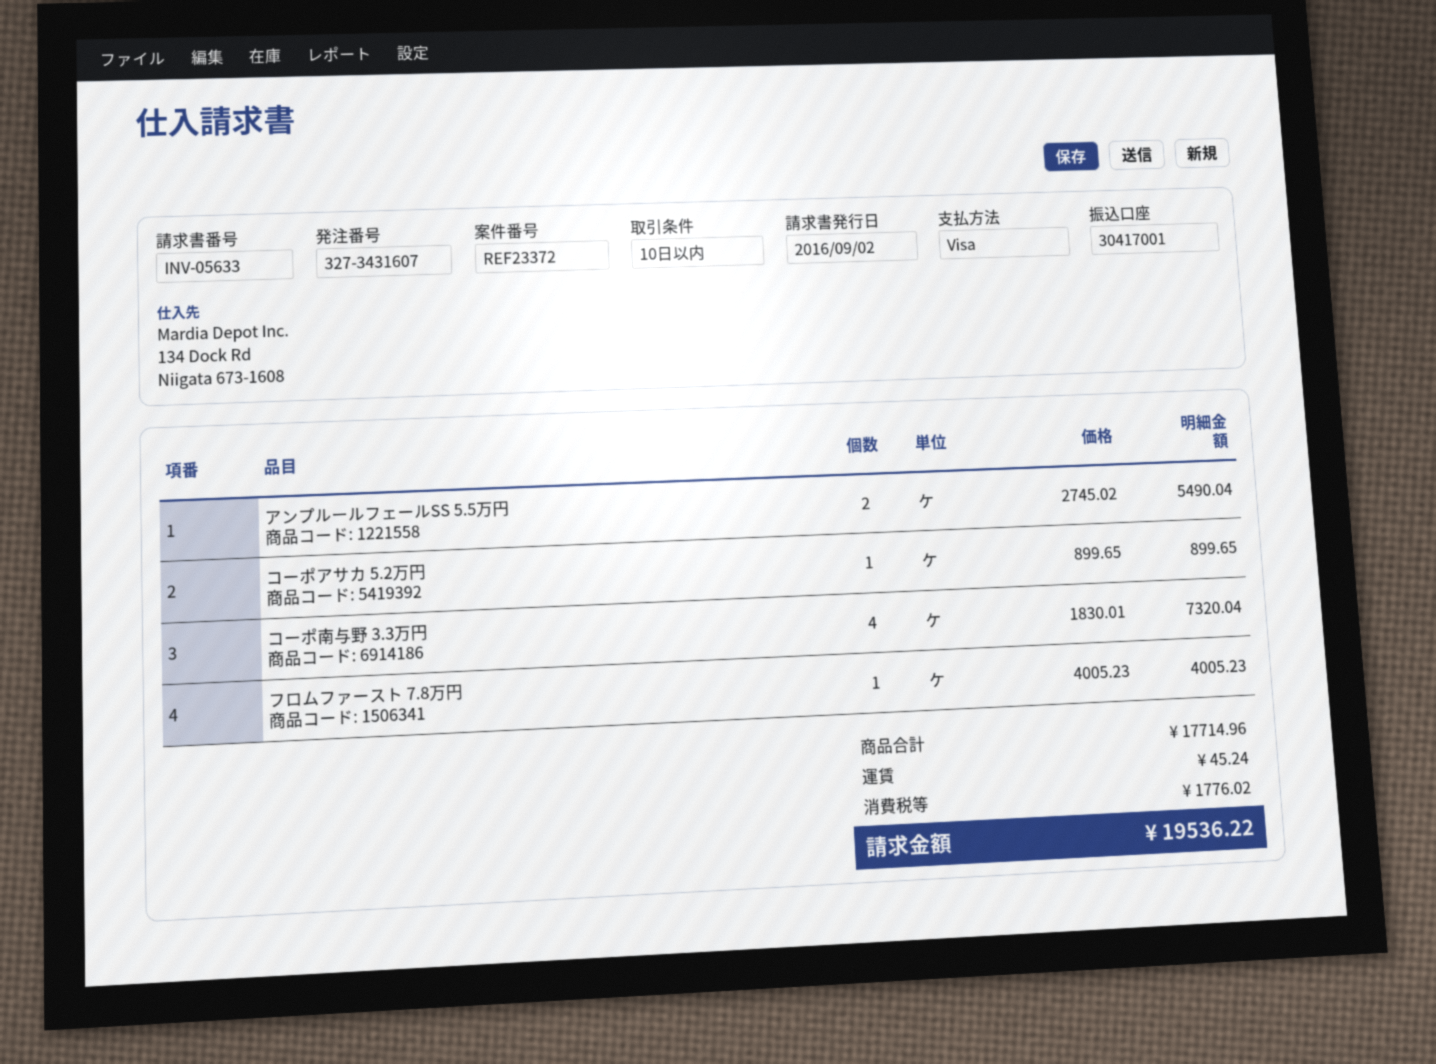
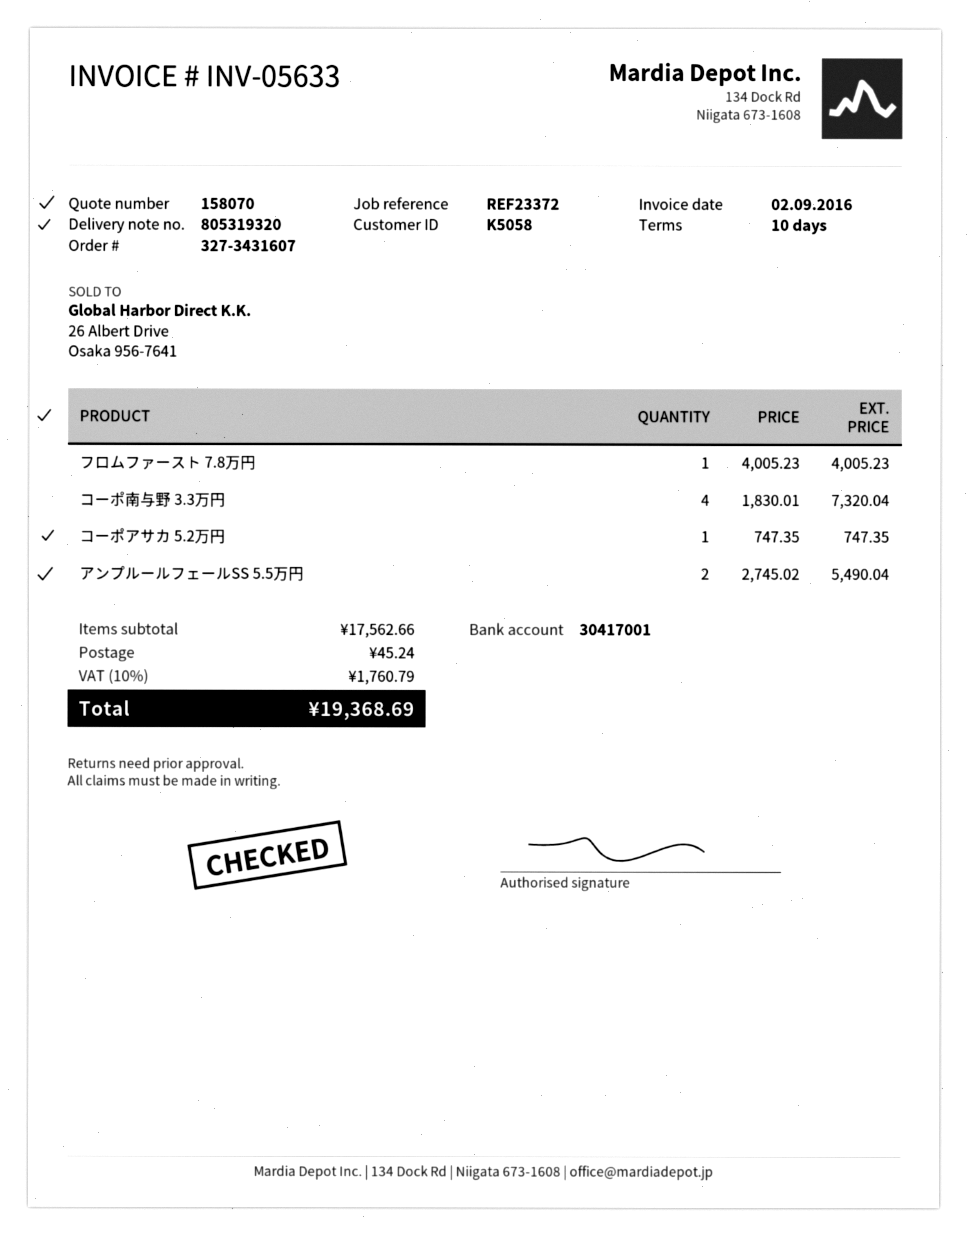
コーポアサカ 5.2万円: 1 x 899.65 = 899.65 -> 1 x 747.35 = 747.35
subtotal: 17714.96 -> 17562.66
tax: 1776.02 -> 1760.79
total: 19536.22 -> 19368.69

